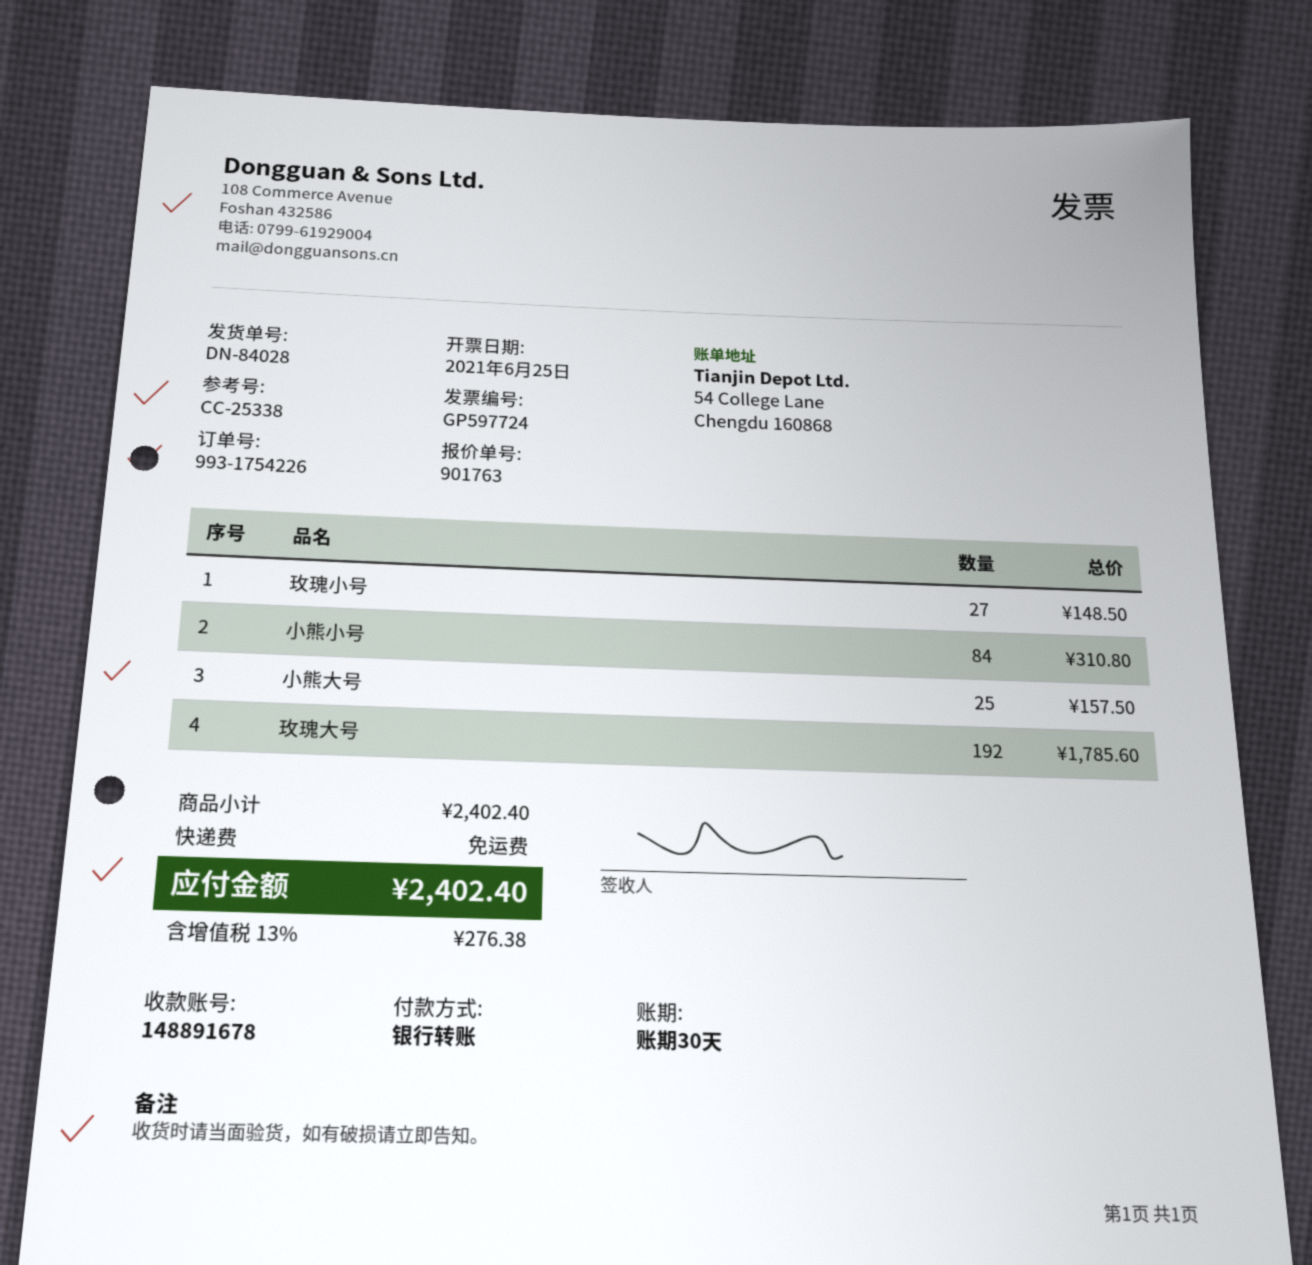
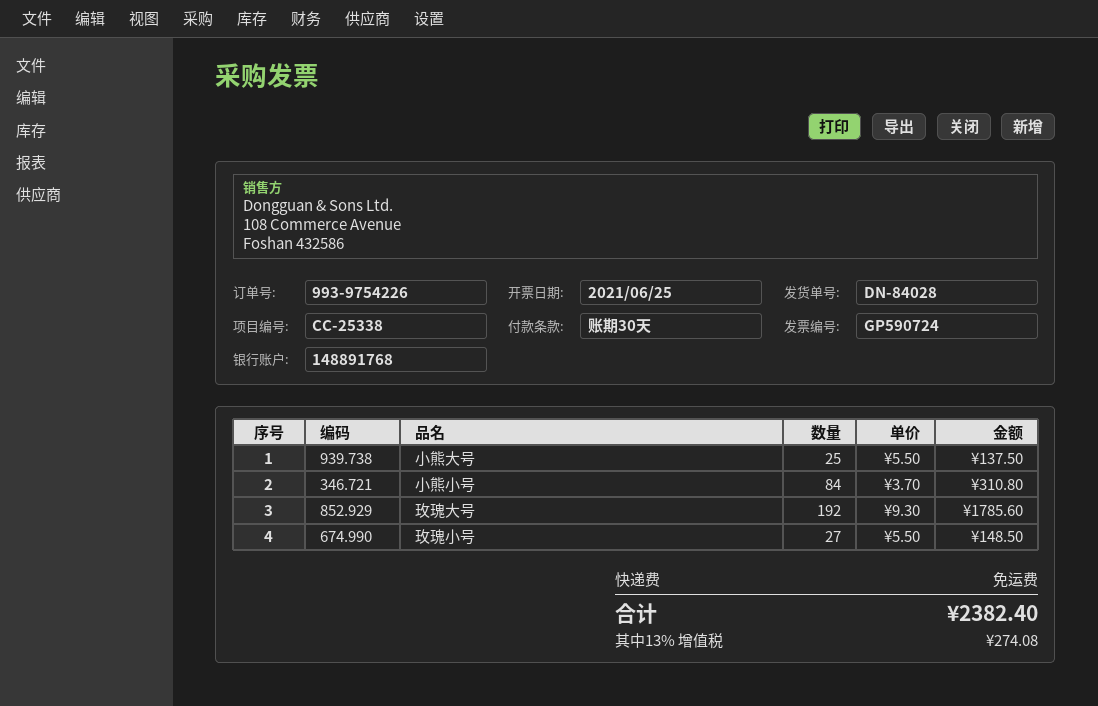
order number: 993-1754226 -> 993-9754226
invoice number: GP597724 -> GP590724
bank account: 148891678 -> 148891768
小熊大号: 25 for 157.50 -> 25 for 137.50
tax: 13% = 276.38 -> 13% = 274.08
total: 2402.40 -> 2382.40

